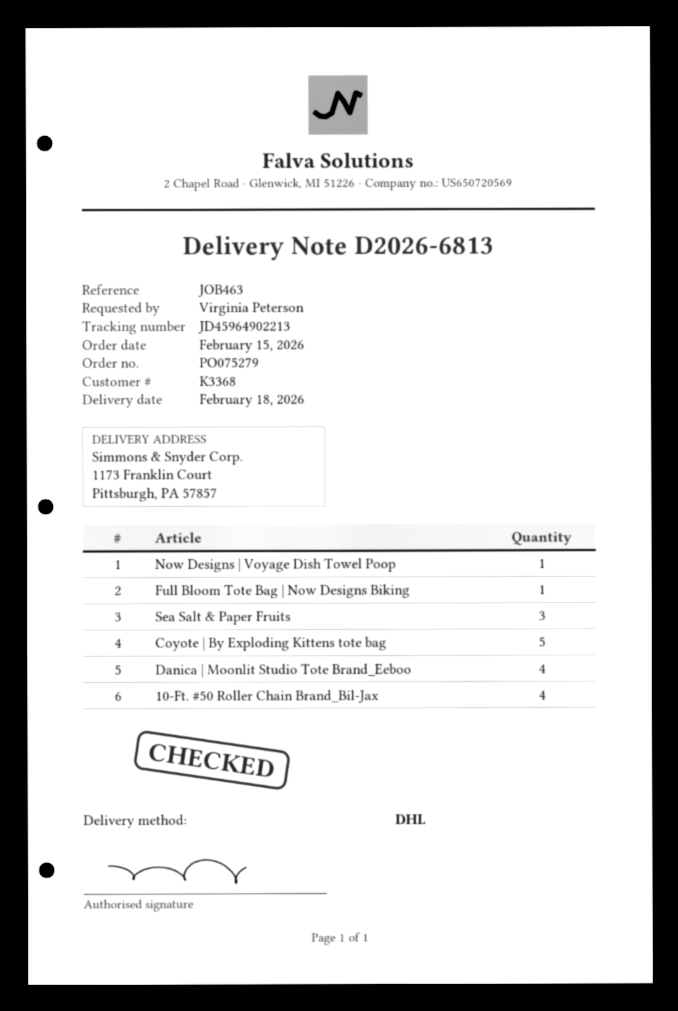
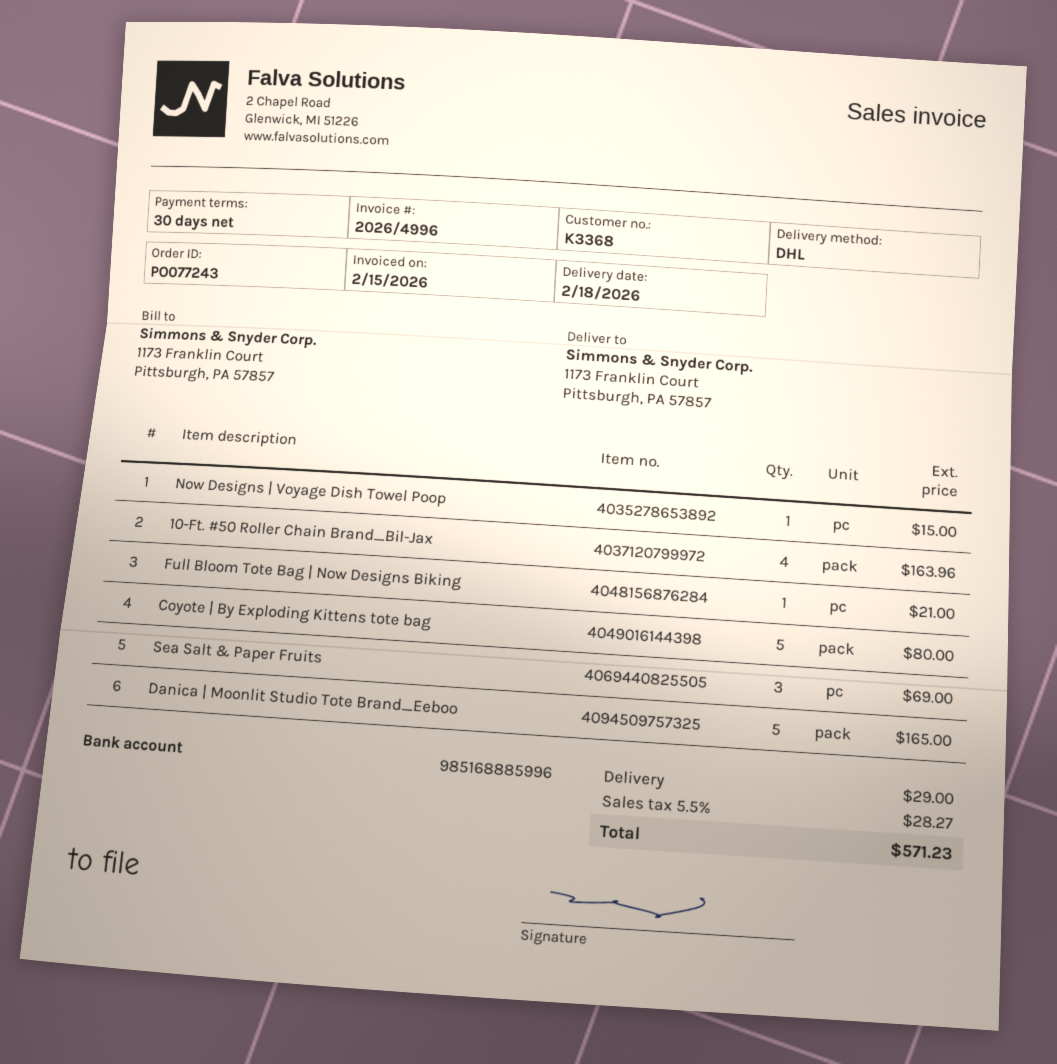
order number: PO075279 -> PO077243
Danica | Moonlit Studio Tote Brand_Eeboo: 4 -> 5

